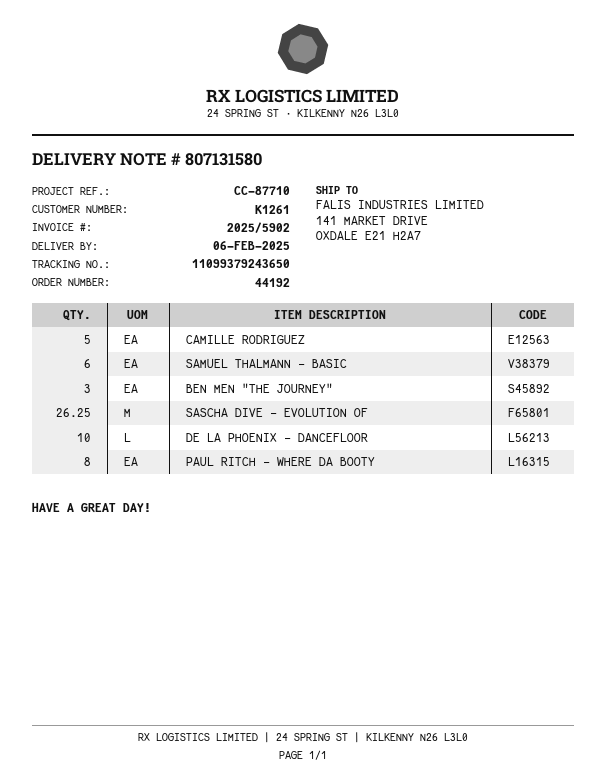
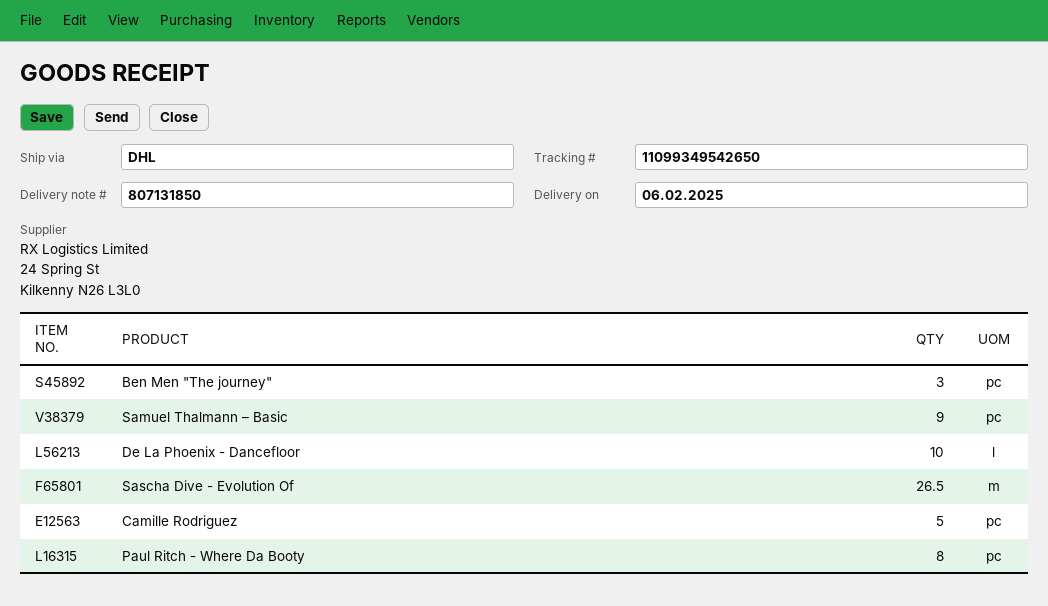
delivery note number: 807131580 -> 807131850
tracking number: 11099379243650 -> 11099349542650
SAMUEL THALMANN – BASIC: 6 -> 9
SASCHA DIVE - EVOLUTION OF: 26.25 -> 26.5

